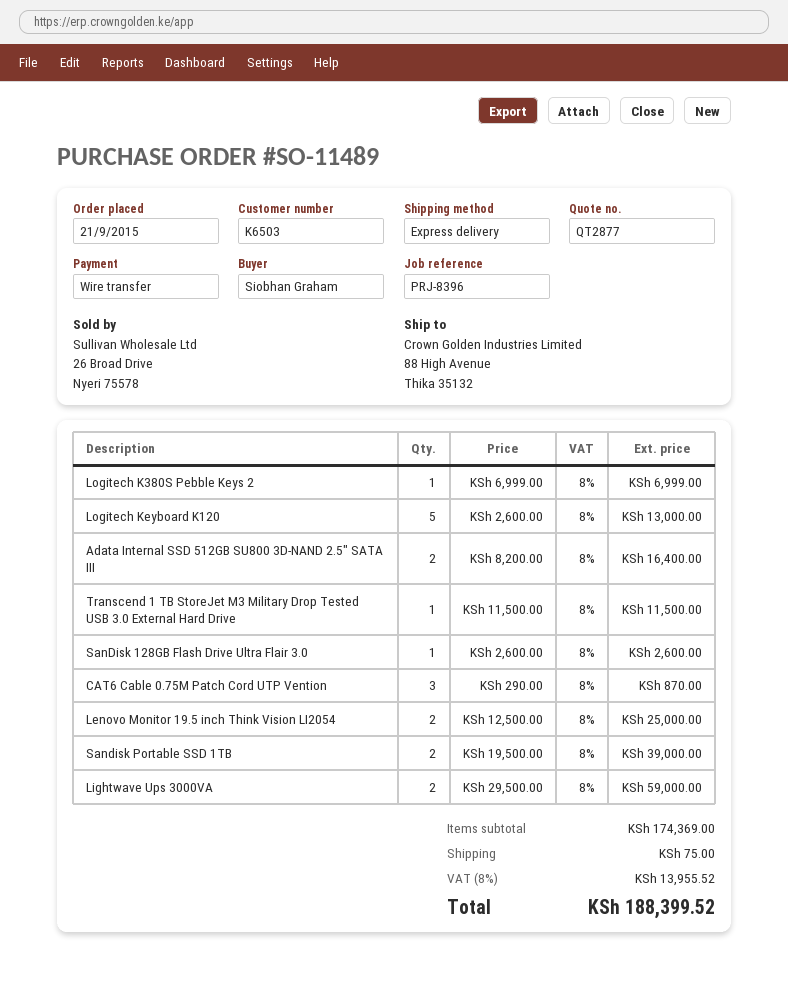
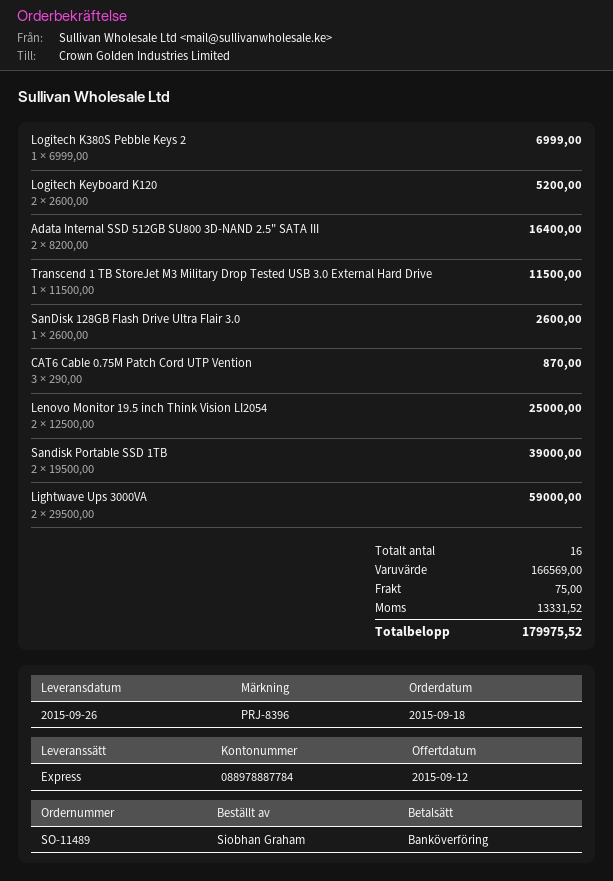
order date: 2015-09-21 -> 2015-09-18
Logitech Keyboard K120: 5 x 2600.00 = 13000.00 -> 2 x 2600.00 = 5200.00
subtotal: 174369.00 -> 166569.00
tax: 13955.52 -> 13331.52
total: 188399.52 -> 179975.52

